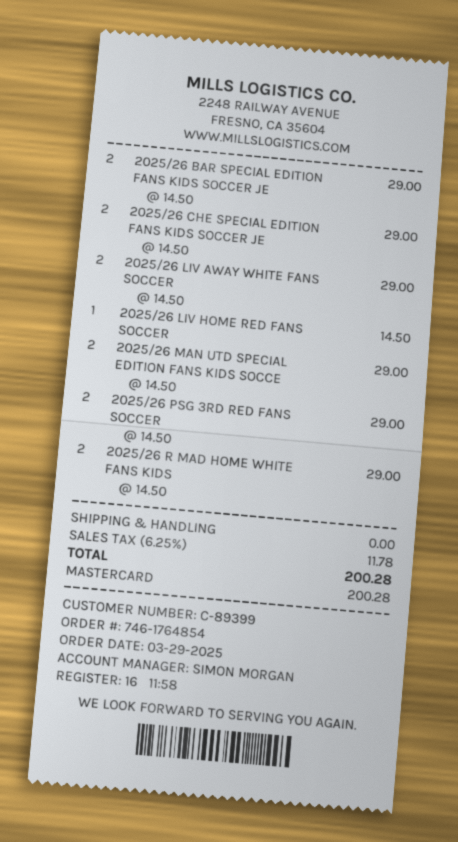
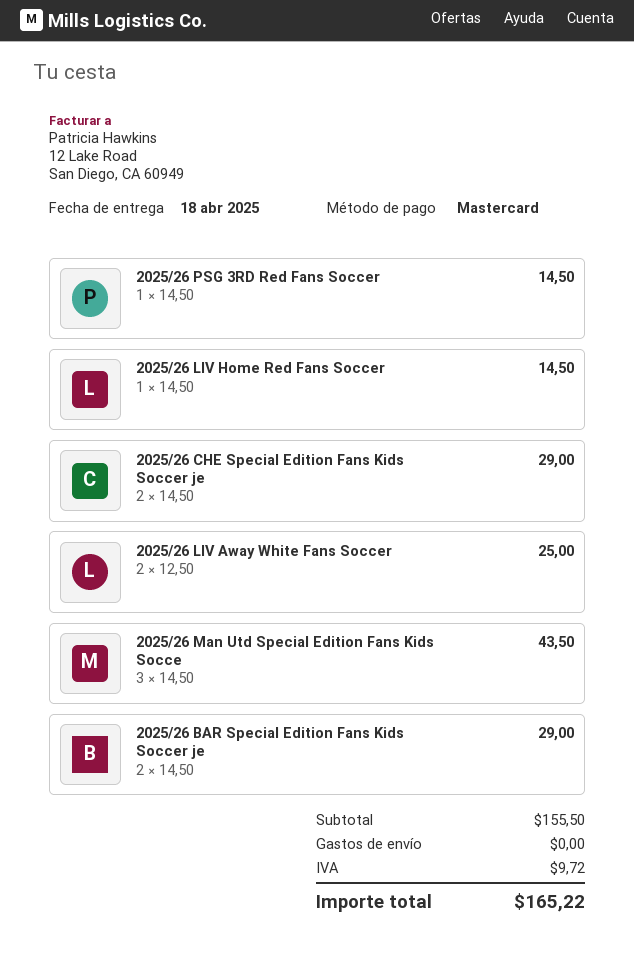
2025/26 LIV AWAY WHITE FANS SOCCER: 2 x 14.50 = 29.00 -> 2 x 12.50 = 25.00
2025/26 MAN UTD SPECIAL EDITION FANS KIDS SOCCE: 2 x 14.50 = 29.00 -> 3 x 14.50 = 43.50
2025/26 PSG 3RD RED FANS SOCCER: 2 x 14.50 = 29.00 -> 1 x 14.50 = 14.50
2025/26 R MAD HOME WHITE FANS KIDS: 2 x 14.50 = 29.00 -> none
tax: 11.78 -> 9.72
total: 200.28 -> 165.22

